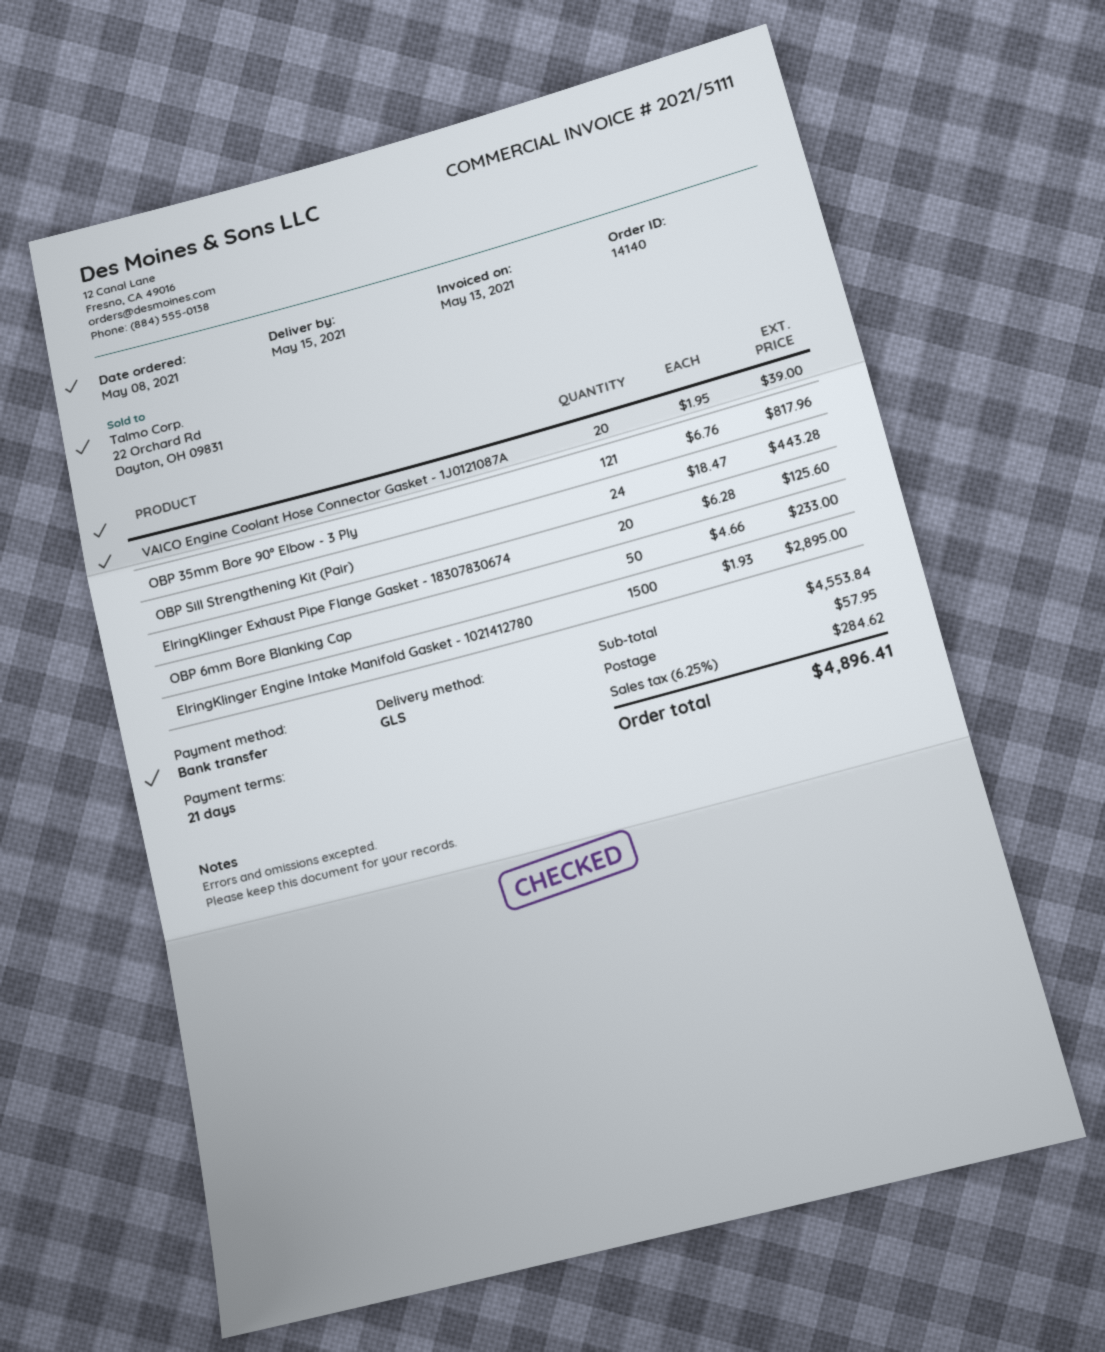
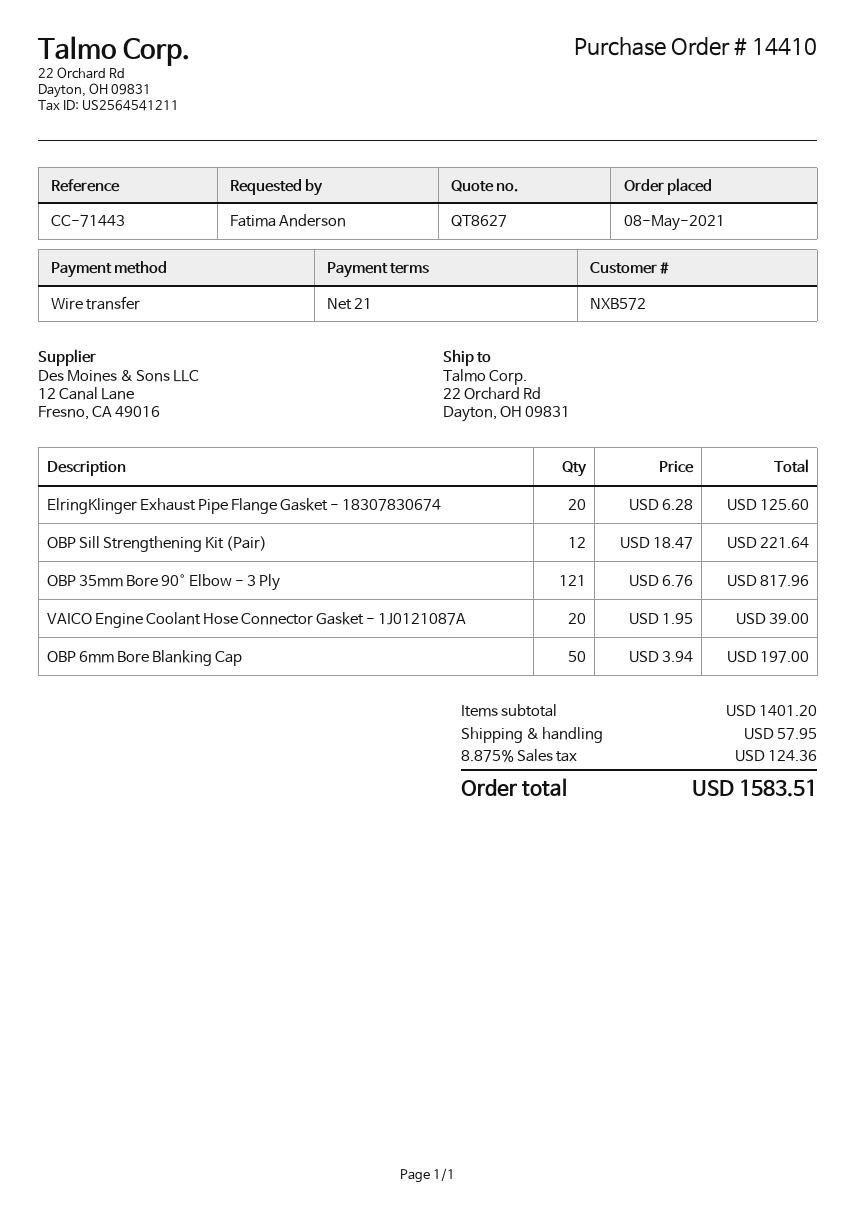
order number: 14140 -> 14410
OBP Sill Strengthening Kit (Pair): 24 x 18.47 = 443.28 -> 12 x 18.47 = 221.64
OBP 6mm Bore Blanking Cap: 50 x 4.66 = 233.00 -> 50 x 3.94 = 197.00
ElringKlinger Engine Intake Manifold Gasket - 1021412780: 1500 x 1.93 = 2895.00 -> none
subtotal: 4553.84 -> 1401.20
tax: 6.25% = 284.62 -> 8.875% = 124.36
total: 4896.41 -> 1583.51

